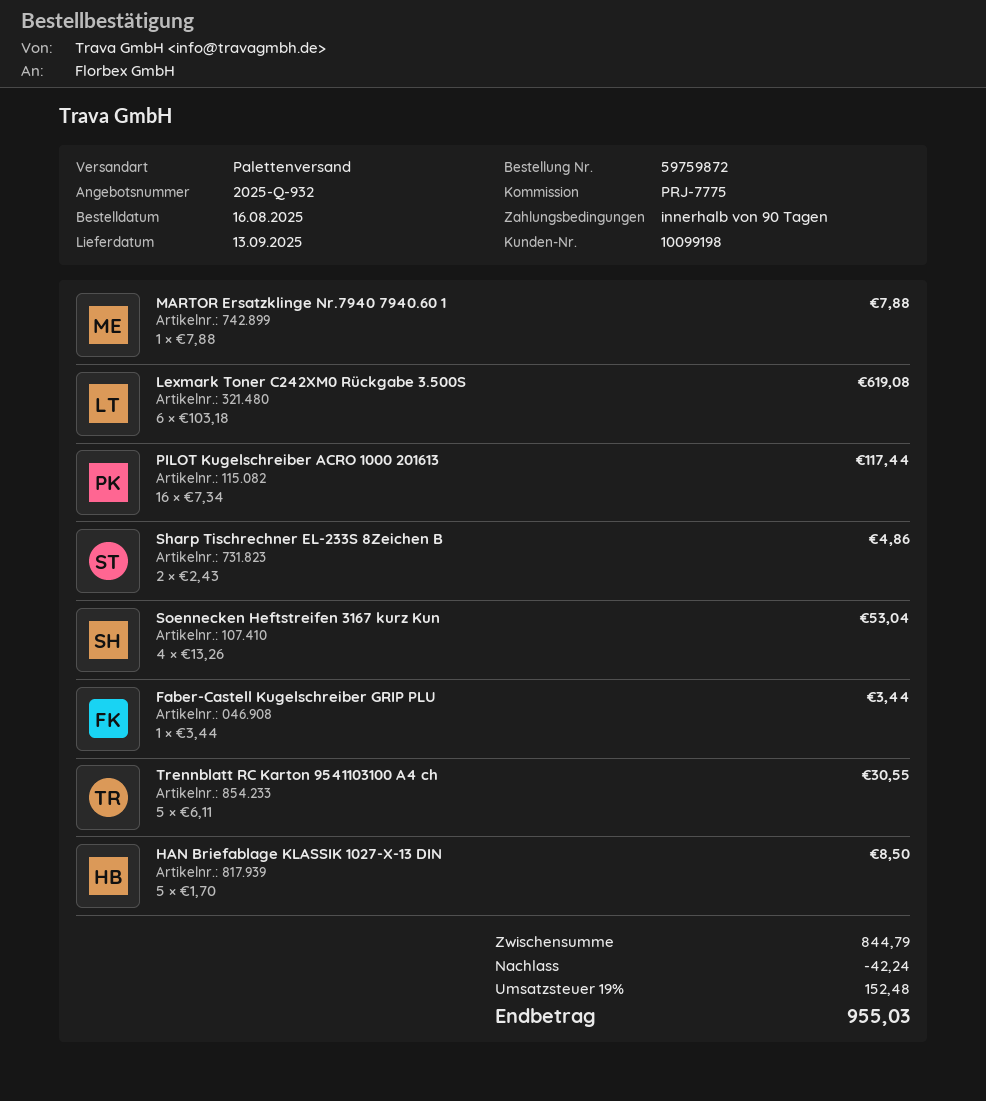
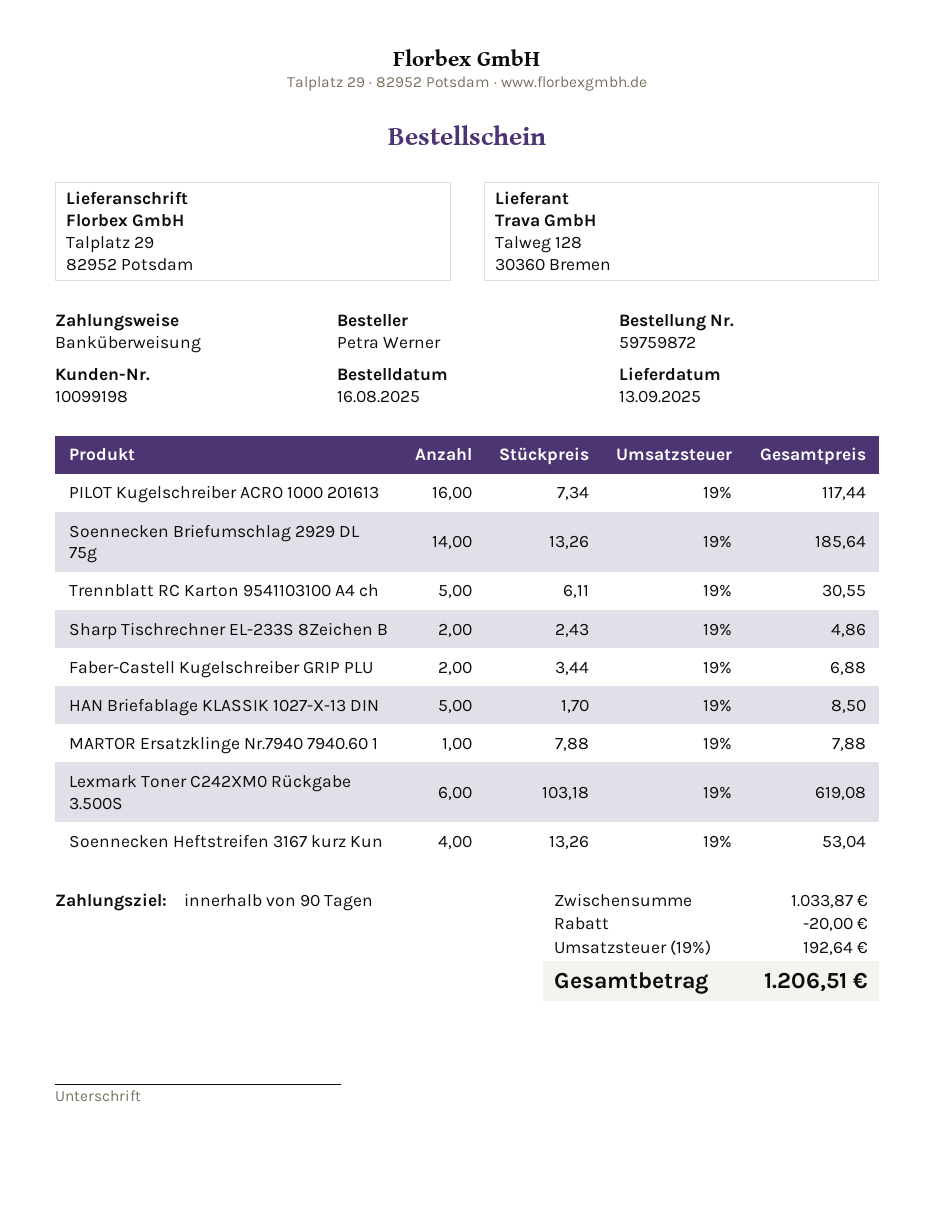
Faber-Castell Kugelschreiber GRIP PLU: 1 x 3.44 = 3.44 -> 2 x 3.44 = 6.88
Soennecken Briefumschlag 2929 DL 75g: none -> 14 x 13.26 = 185.64
subtotal: 844.79 -> 1033.87
discount: 42.24 -> 20.00
tax: 19% = 152.48 -> 19% = 192.64
total: 955.03 -> 1206.51

